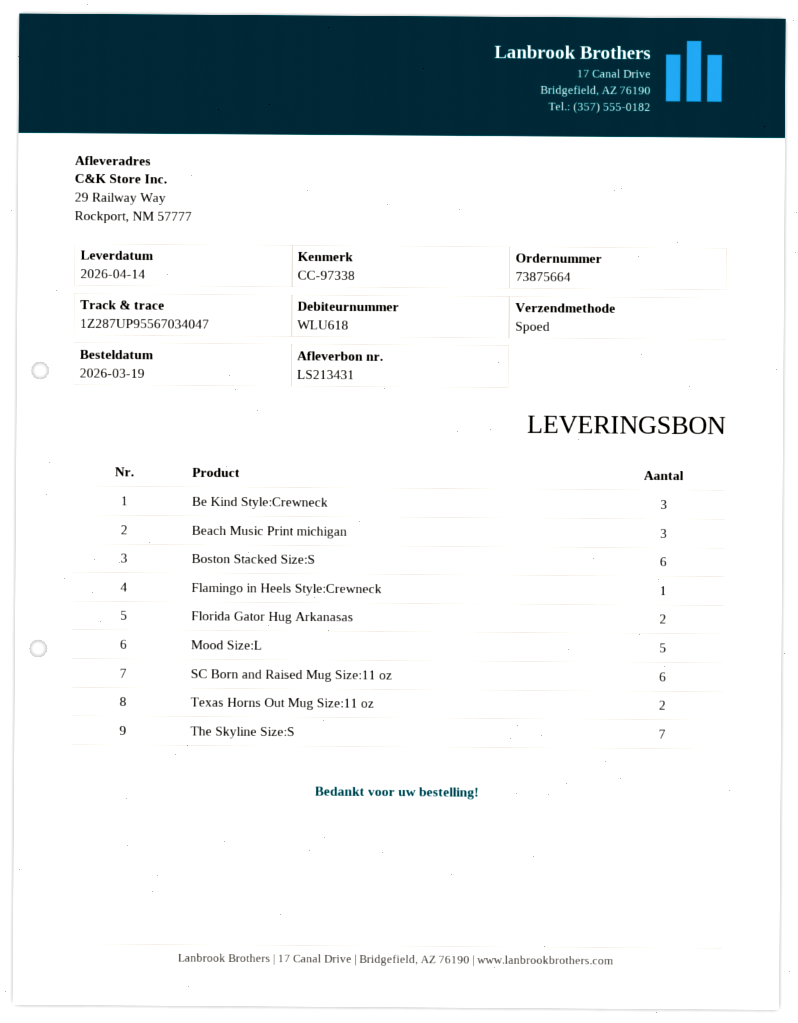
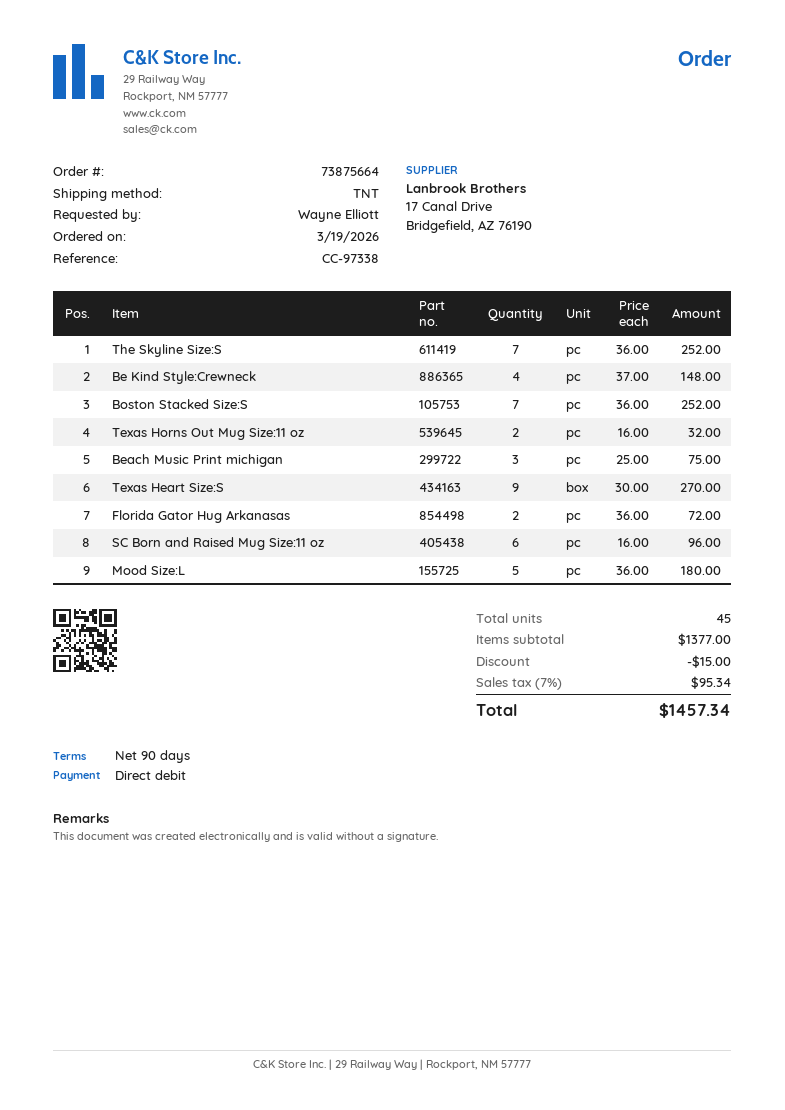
shipping method: express -> TNT
Be Kind Style:Crewneck: 3 -> 4
Boston Stacked Size:S: 6 -> 7
Flamingo in Heels Style:Crewneck: 1 -> none
Texas Heart Size:S: none -> 9

